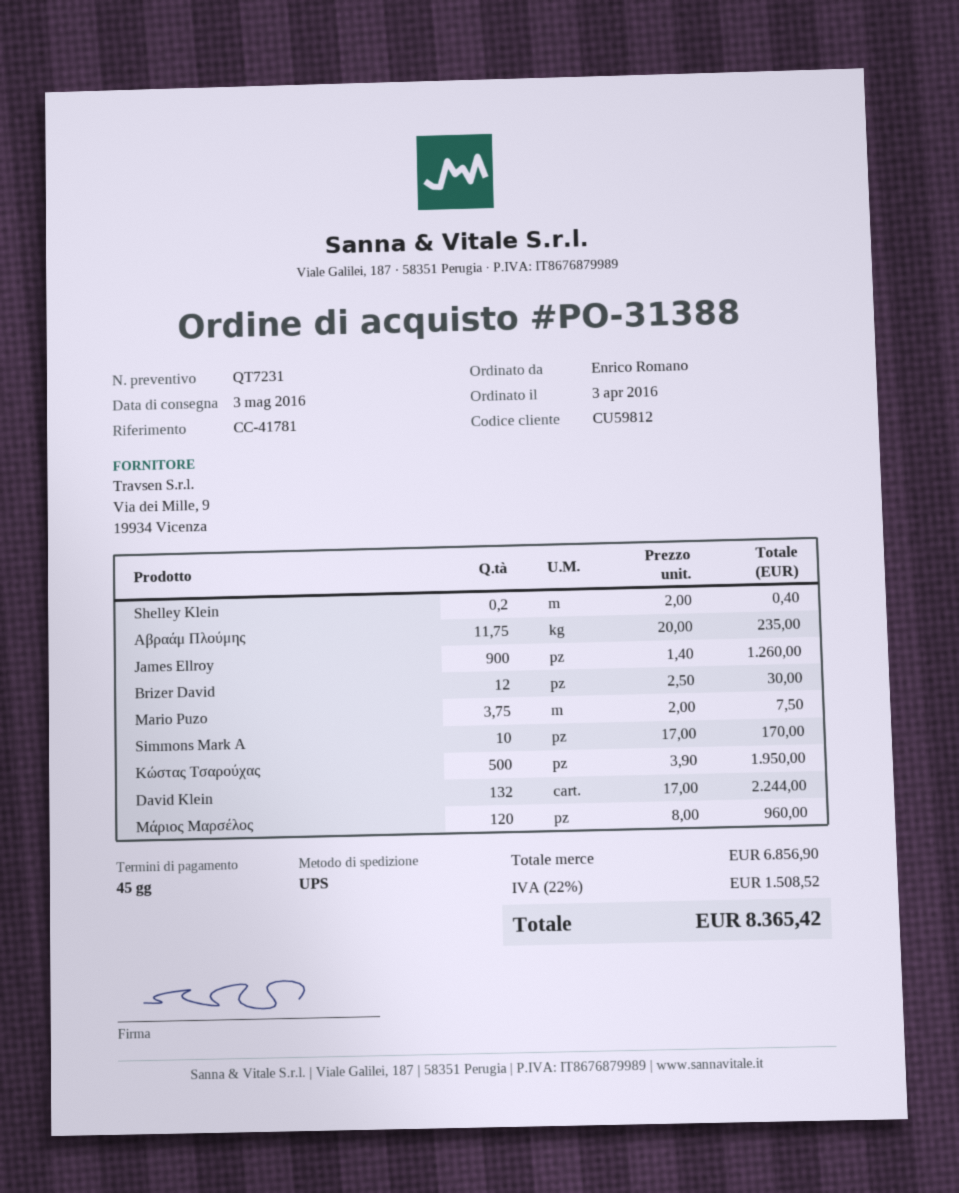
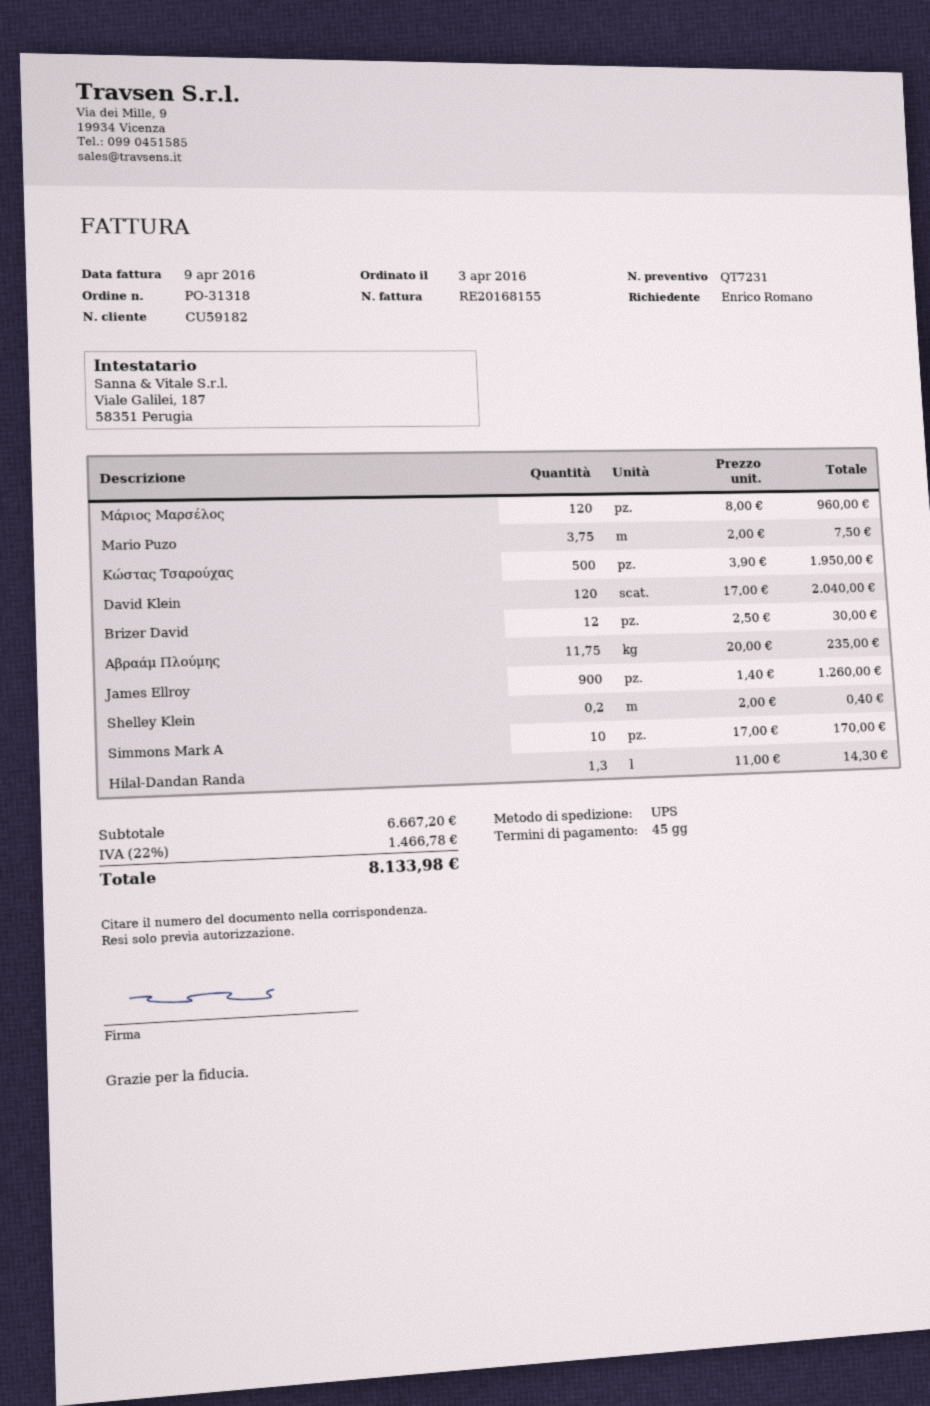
order number: PO-31388 -> PO-31318
customer number: CU59812 -> CU59182
David Klein: 132 x 17.00 = 2244.00 -> 120 x 17.00 = 2040.00
Hilal-Dandan Randa: none -> 1.3 x 11.00 = 14.30
subtotal: 6856.90 -> 6667.20
tax: 22% = 1508.52 -> 22% = 1466.78
total: 8365.42 -> 8133.98

